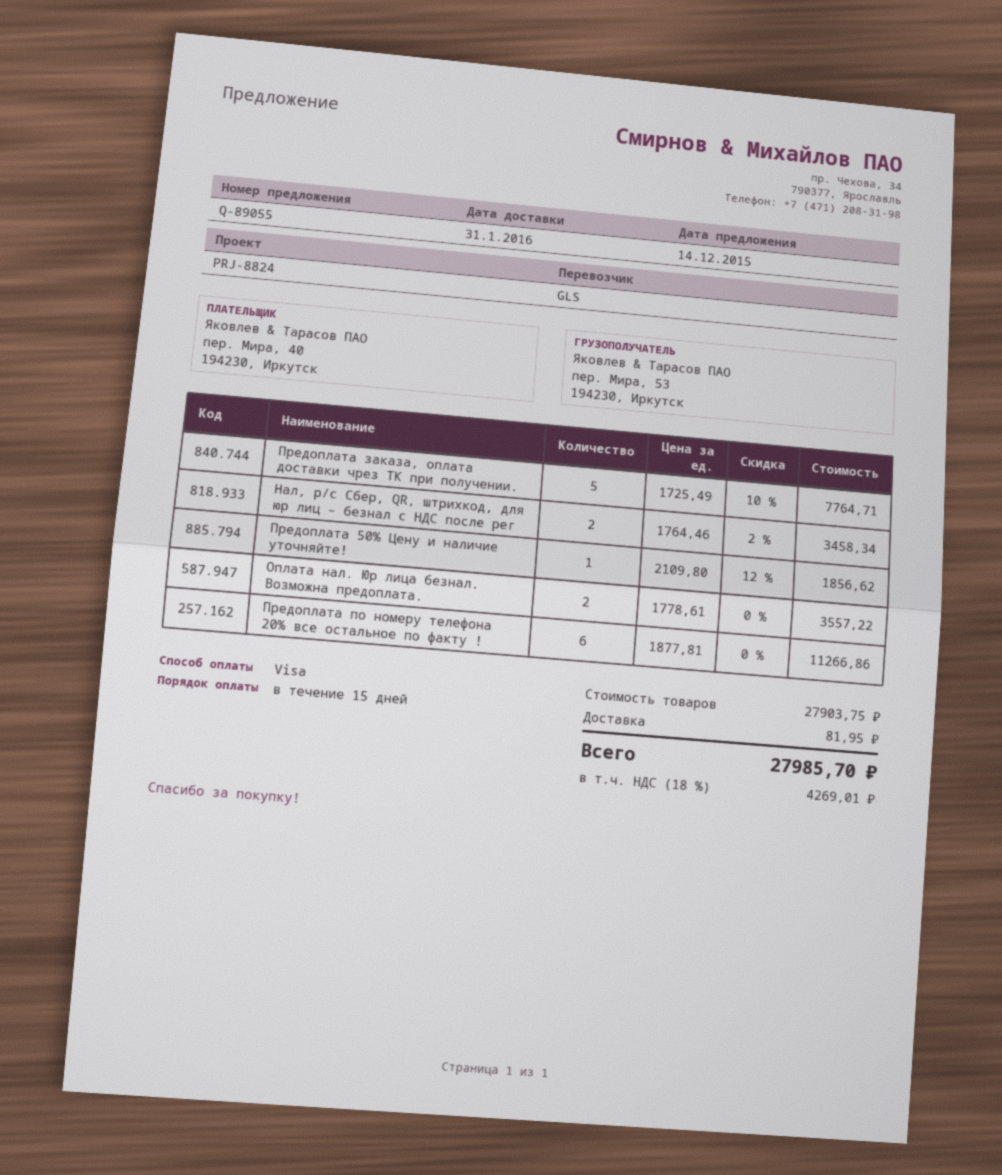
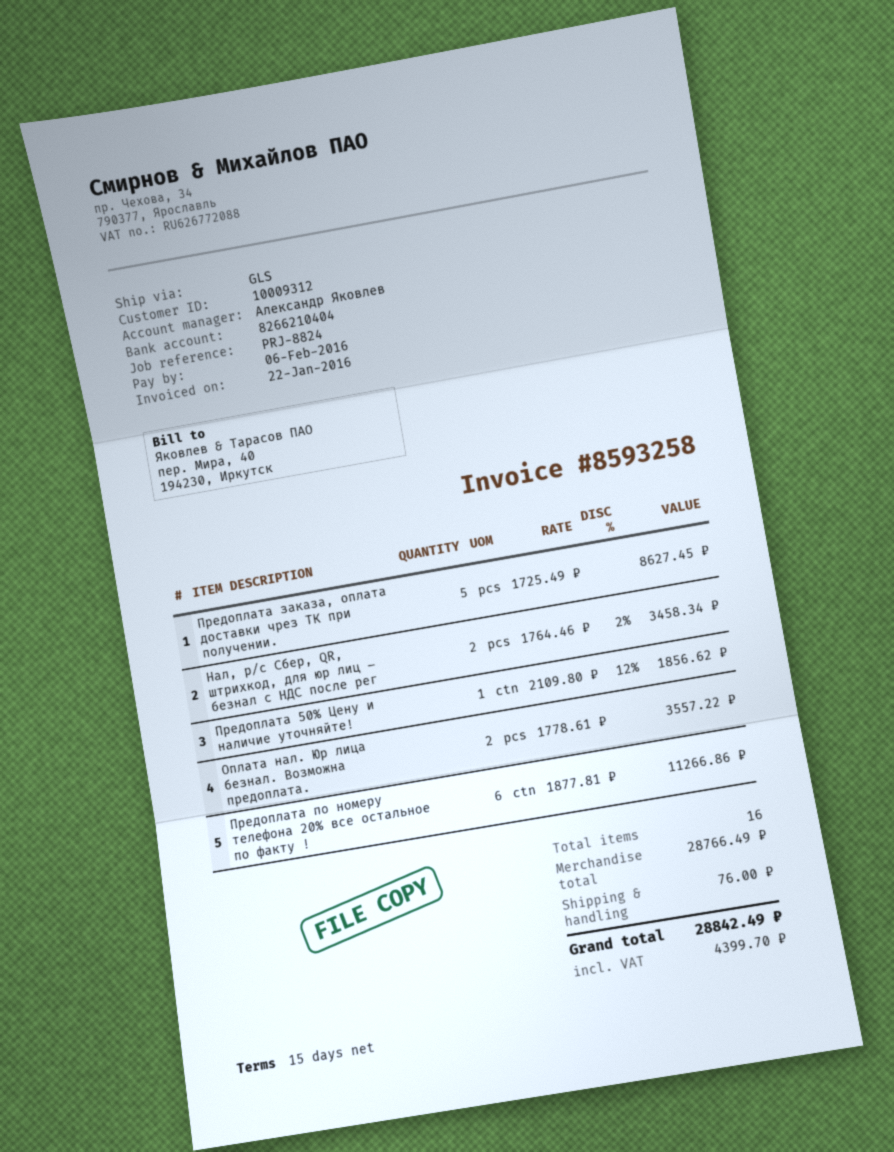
Предоплата заказа, оплата доставки чрез ТК при получении.: 5 x 1725.49 - 10% = 7764.71 -> 5 x 1725.49 = 8627.45
subtotal: 27903.75 -> 28766.49
shipping: 81.95 -> 76.00
tax: 4269.01 -> 4399.70
total: 27985.70 -> 28842.49

